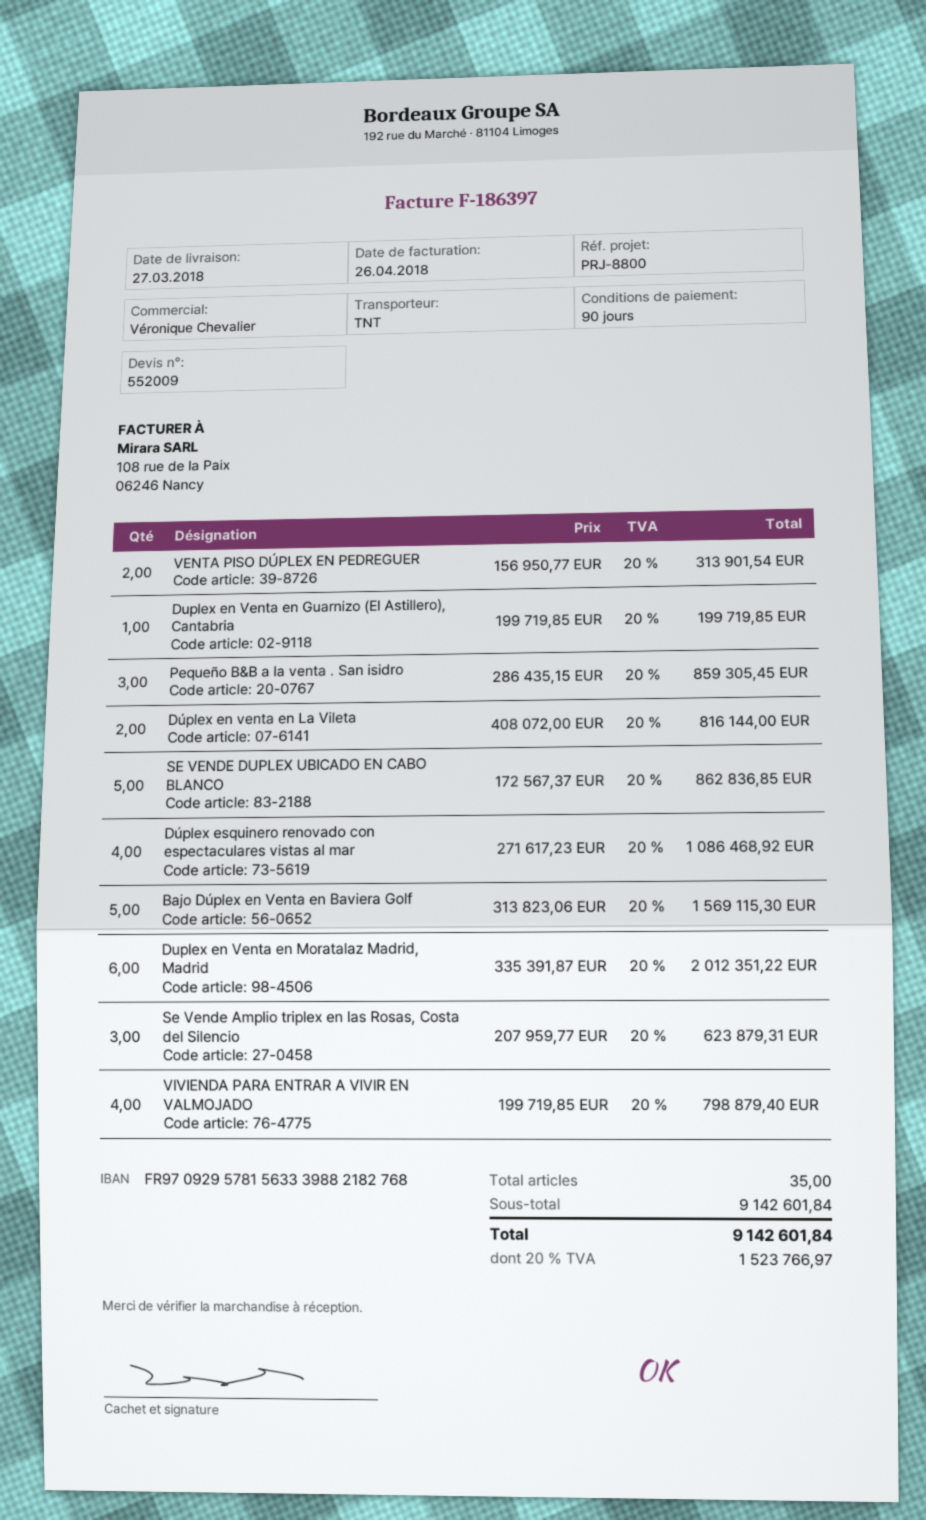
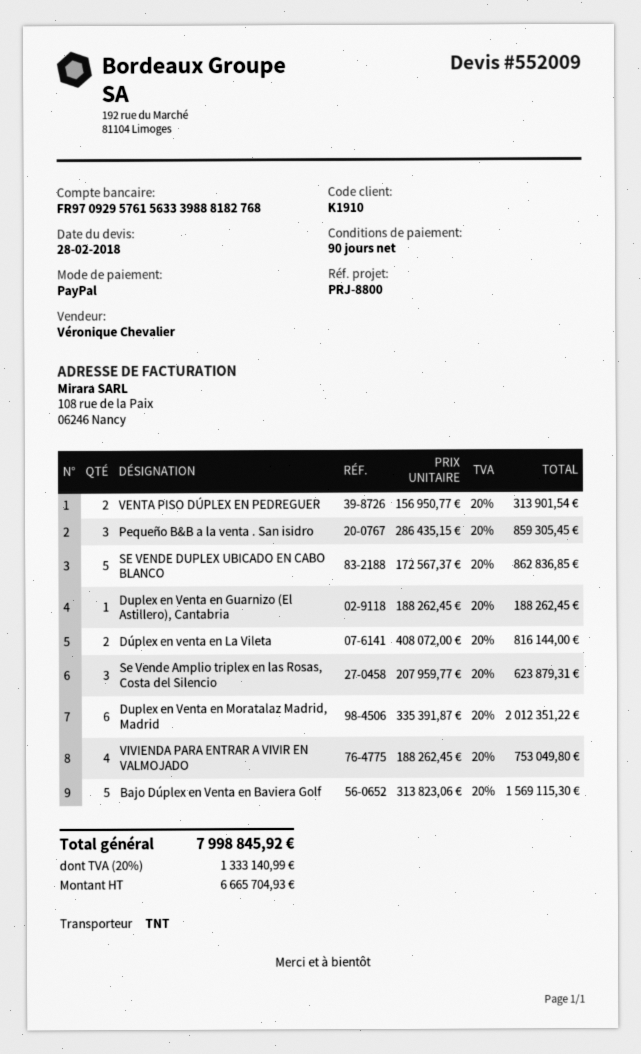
bank account: FR9709295781563339882182768 -> FR9709295761563339888182768
Duplex en Venta en Guarnizo (El Astillero), Cantabria: 1 x 199719.85 = 199719.85 -> 1 x 188262.45 = 188262.45
Dúplex esquinero renovado con espectaculares vistas al mar: 4 x 271617.23 = 1086468.92 -> none
VIVIENDA PARA ENTRAR A VIVIR EN VALMOJADO: 4 x 199719.85 = 798879.40 -> 4 x 188262.45 = 753049.80
tax: 20% = 1523766.97 -> 20% = 1333140.99
total: 9142601.84 -> 7998845.92

